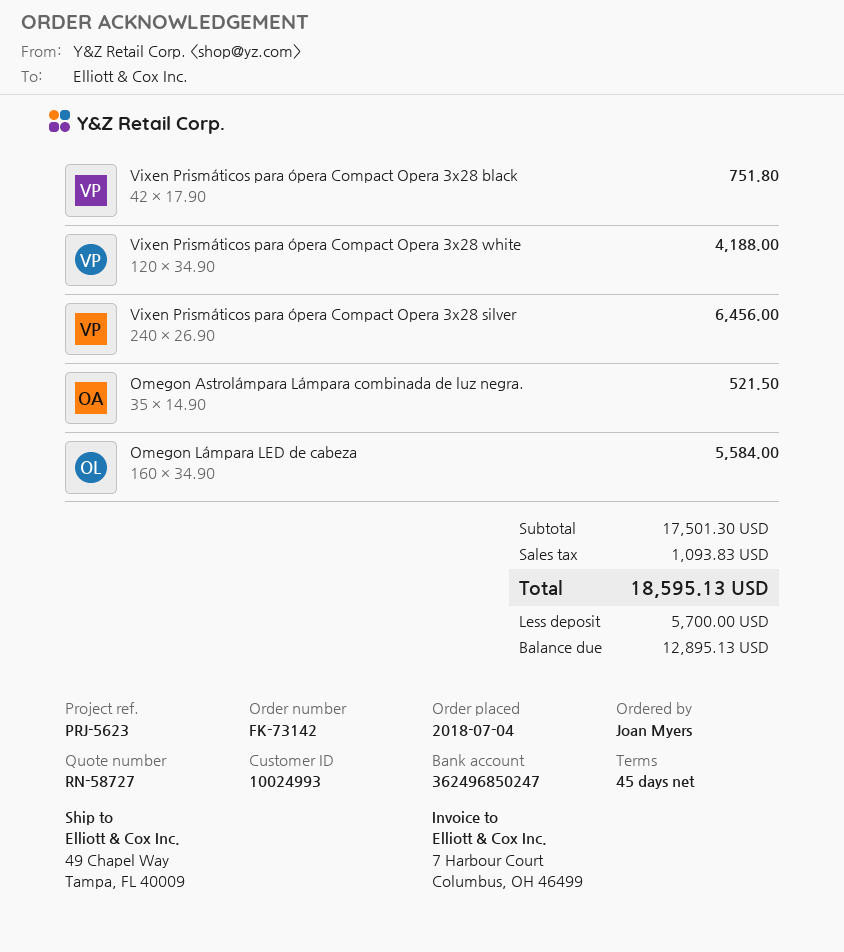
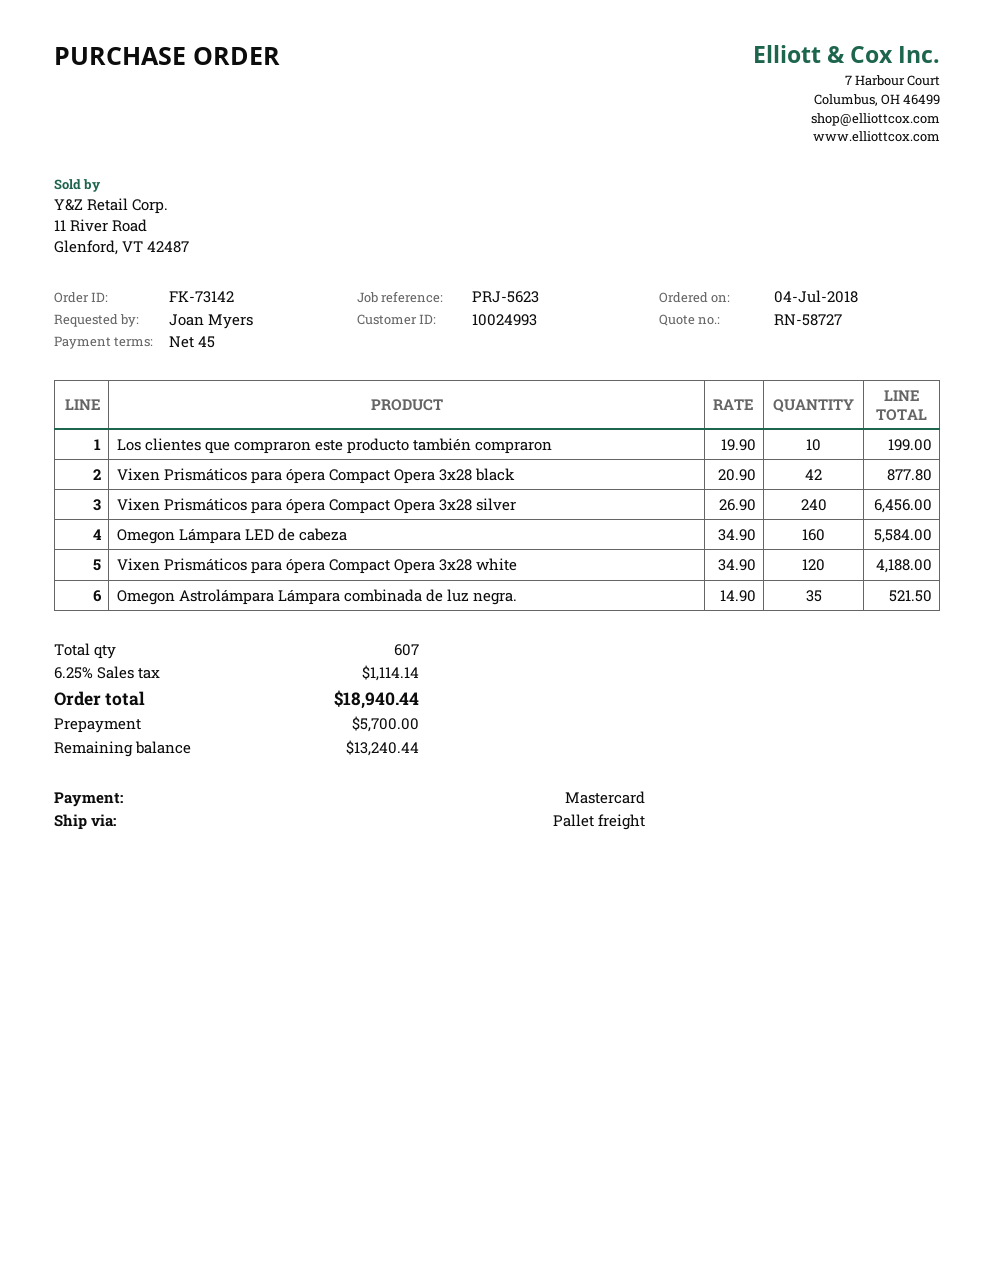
Vixen Prismáticos para ópera Compact Opera 3x28 black: 42 x 17.90 = 751.80 -> 42 x 20.90 = 877.80
Los clientes que compraron este producto también compraron: none -> 10 x 19.90 = 199.00
tax: 1093.83 -> 1114.14
total: 18595.13 -> 18940.44
balance: 12895.13 -> 13240.44

